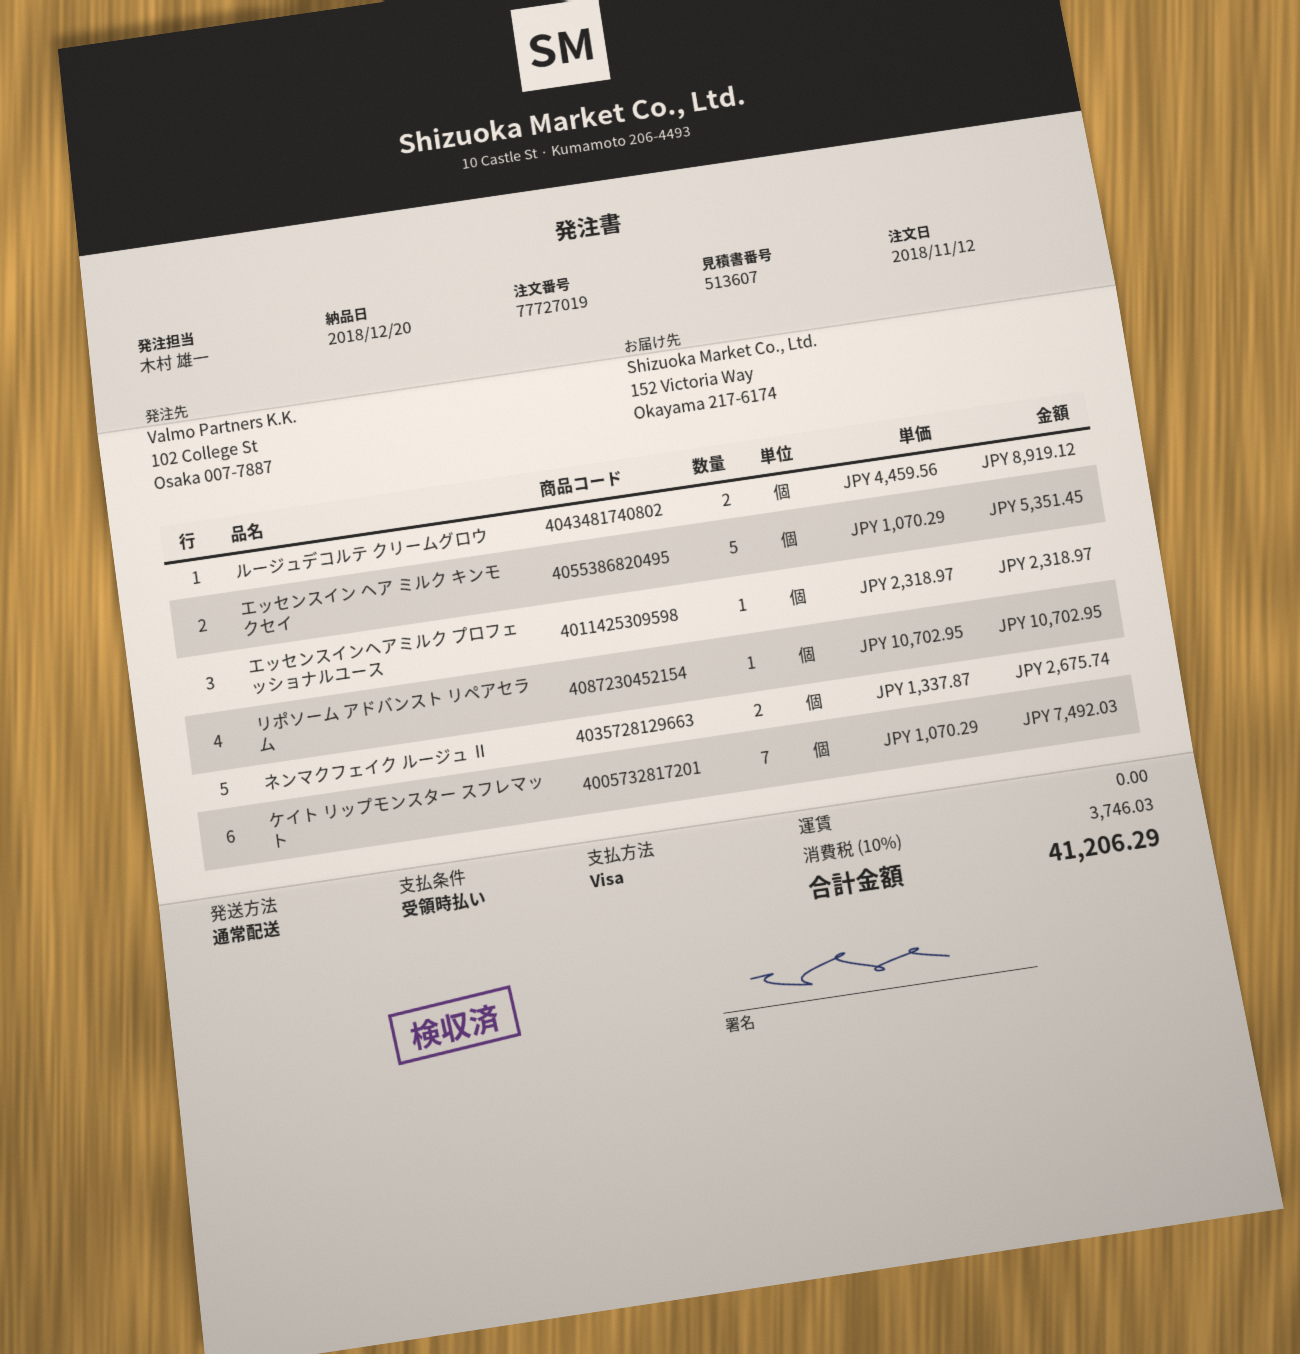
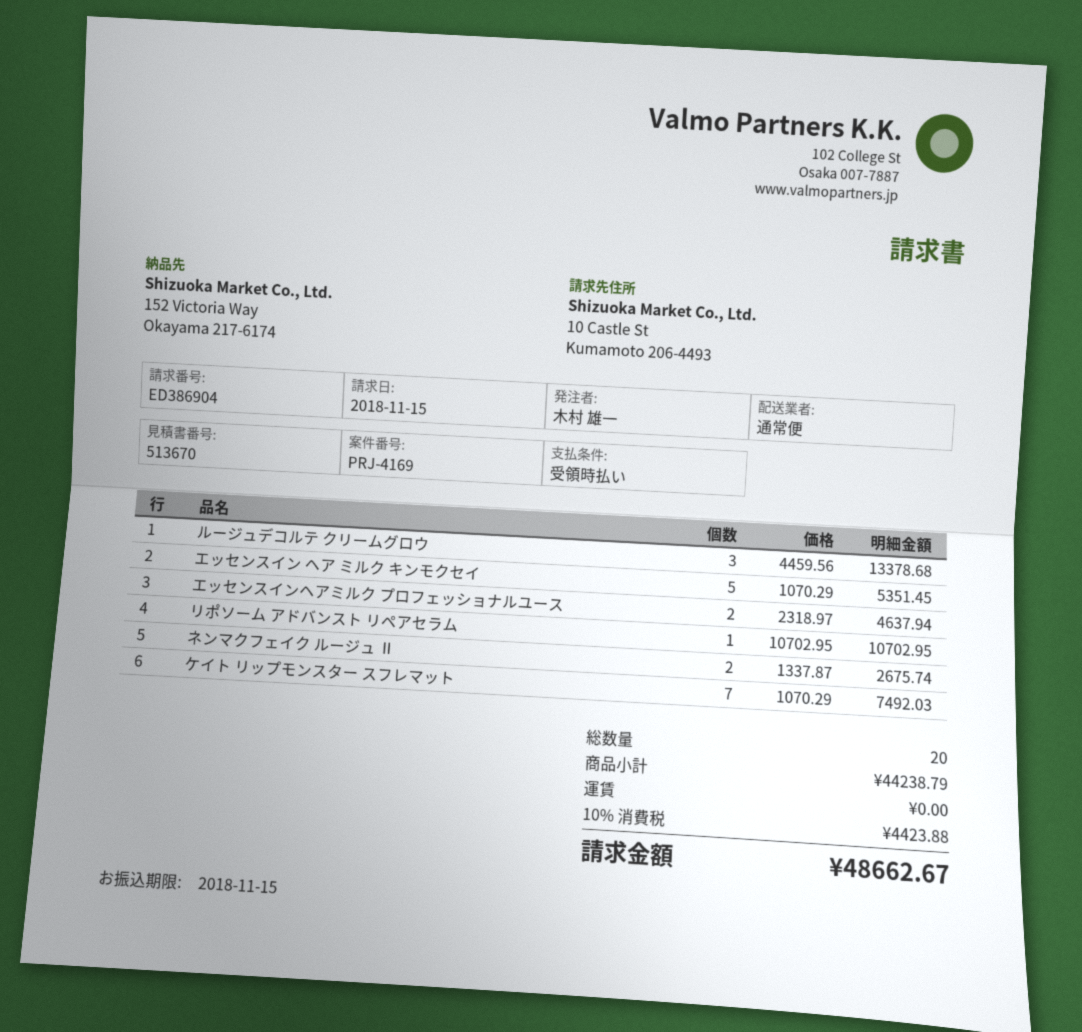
quote number: 513607 -> 513670
ルージュデコルテ クリームグロウ: 2 x 4459.56 = 8919.12 -> 3 x 4459.56 = 13378.68
エッセンスインヘアミルク プロフェッショナルユース: 1 x 2318.97 = 2318.97 -> 2 x 2318.97 = 4637.94
tax: 10% = 3746.03 -> 10% = 4423.88
total: 41206.29 -> 48662.67

